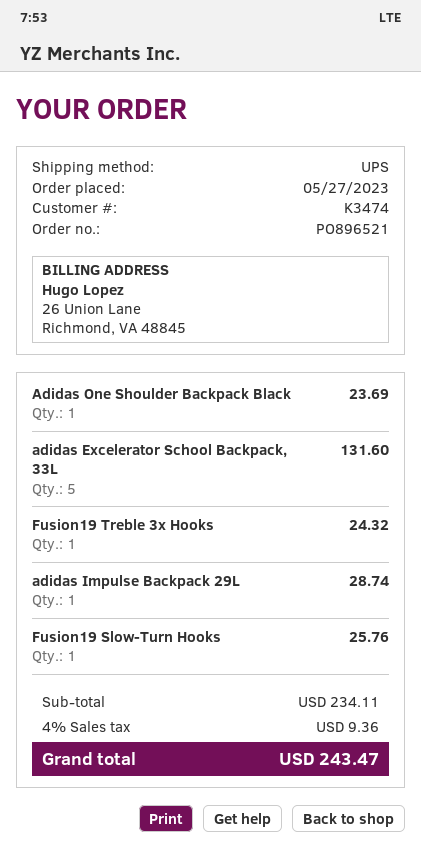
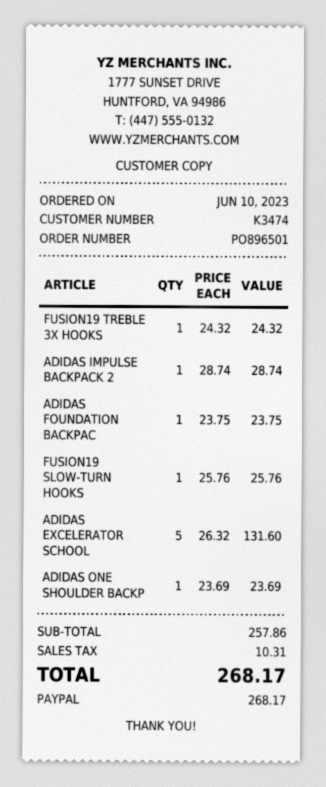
order number: PO896521 -> PO896501
order date: 2023-05-27 -> 2023-06-10
ADIDAS FOUNDATION BACKPAC: none -> 1 for 23.75
subtotal: 234.11 -> 257.86
tax: 9.36 -> 10.31
total: 243.47 -> 268.17

